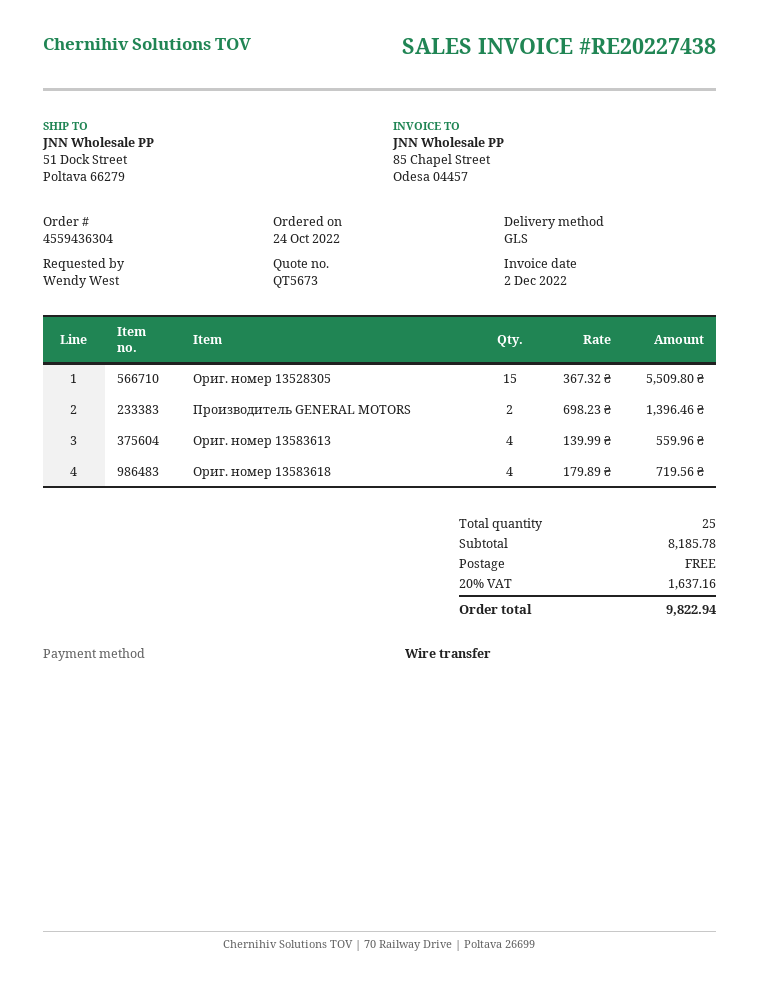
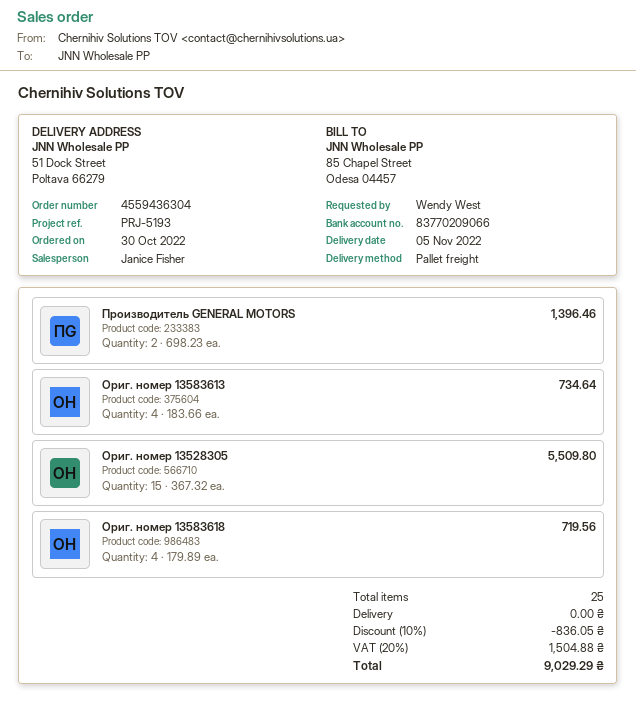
order date: 2022-10-24 -> 2022-10-30
shipping method: GLS -> pallet freight
Ориг. номер 13583613: 4 x 139.99 = 559.96 -> 4 x 183.66 = 734.64
discount: none -> 10% = 836.05
tax: 20% = 1637.16 -> 20% = 1504.88
total: 9822.94 -> 9029.29

